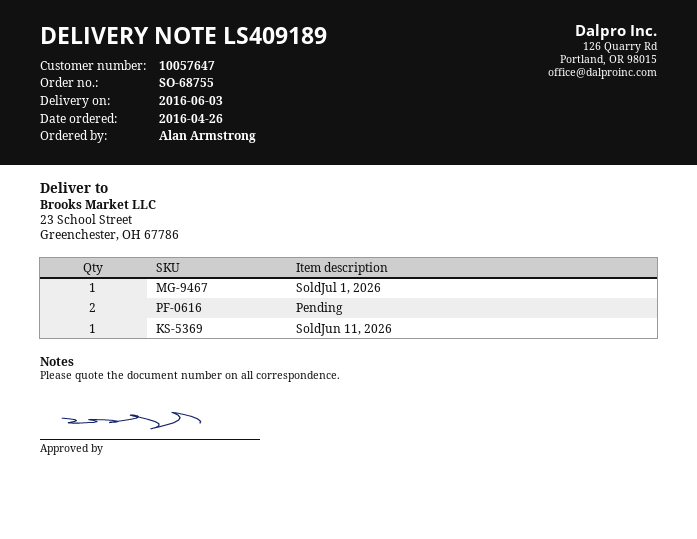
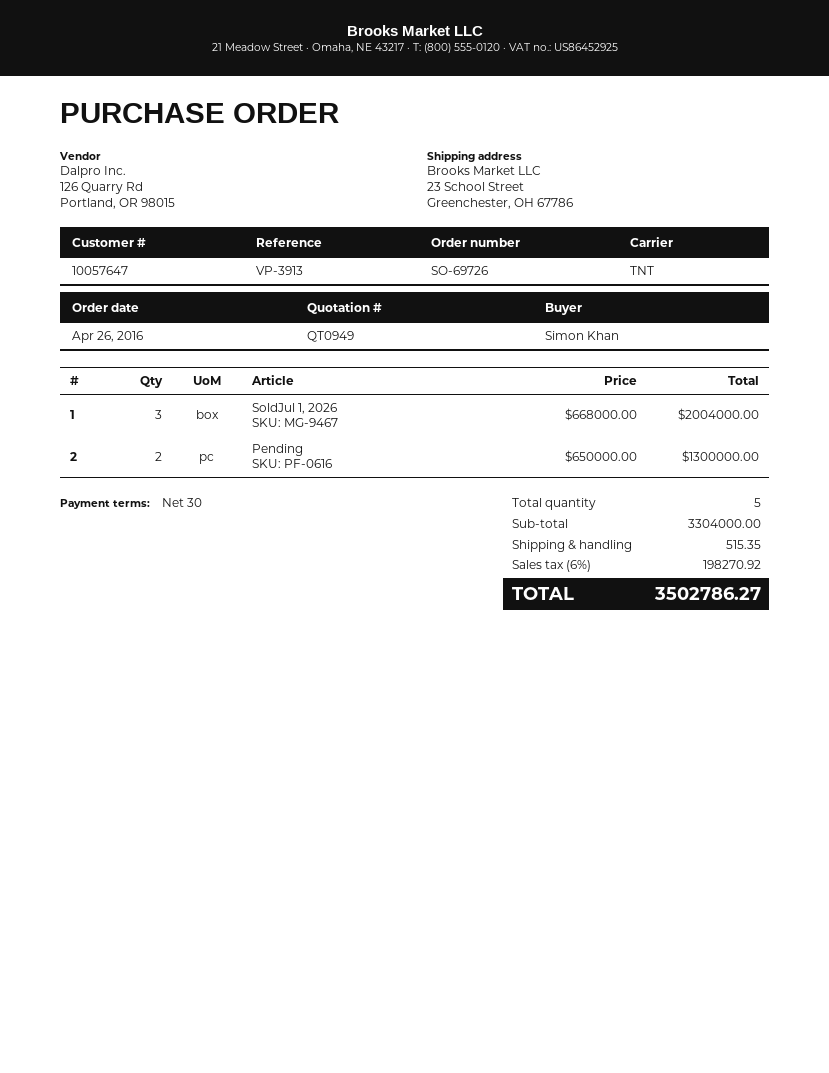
order number: SO-68755 -> SO-69726
ordered by: Alan Armstrong -> Simon Khan
SoldJul 1, 2026: 1 -> 3
SoldJun 11, 2026: 1 -> none

